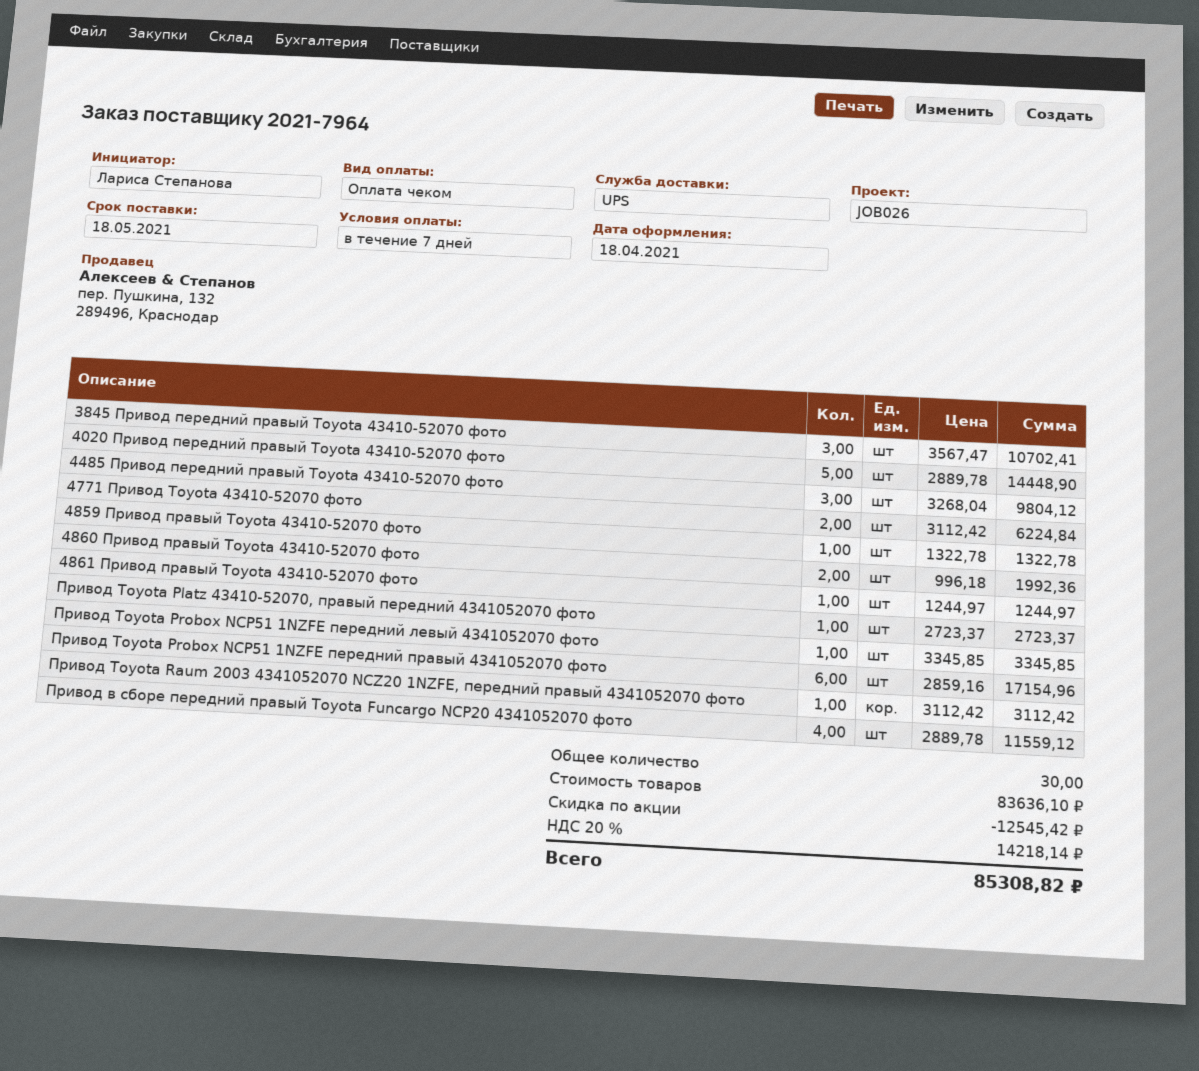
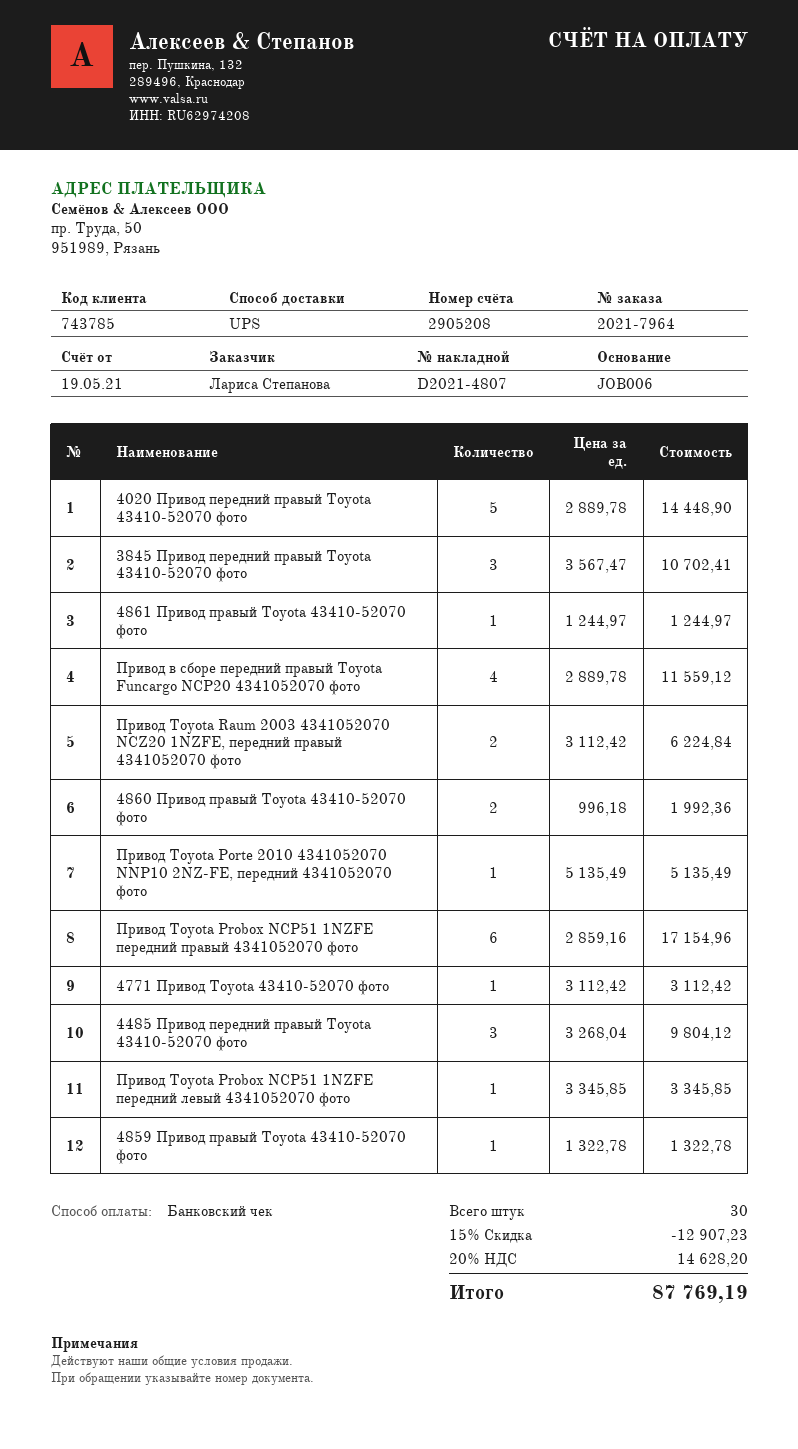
reference: JOB026 -> JOB006
4771 Привод Toyota 43410-52070 фото: 2 x 3112.42 = 6224.84 -> 1 x 3112.42 = 3112.42
Привод Toyota Platz 43410-52070, правый передний 4341052070 фото: 1 x 2723.37 = 2723.37 -> none
Привод Toyota Raum 2003 4341052070 NCZ20 1NZFE, передний правый 4341052070 фото: 1 x 3112.42 = 3112.42 -> 2 x 3112.42 = 6224.84
Привод Toyota Porte 2010 4341052070 NNP10 2NZ-FE, передний 4341052070 фото: none -> 1 x 5135.49 = 5135.49
discount: 12545.42 -> 12907.23
tax: 20% = 14218.14 -> 20% = 14628.20
total: 85308.82 -> 87769.19

